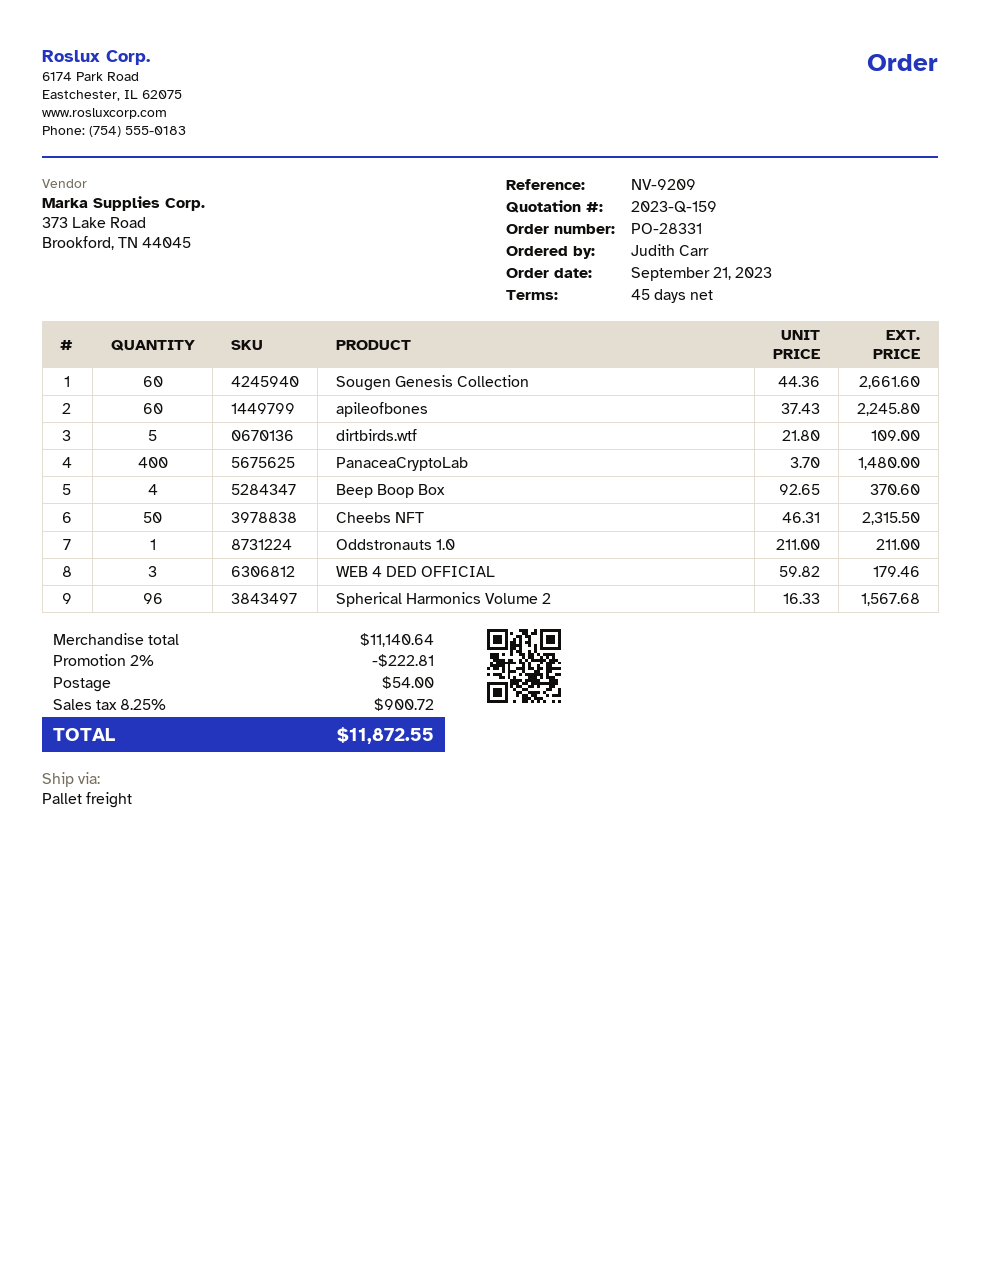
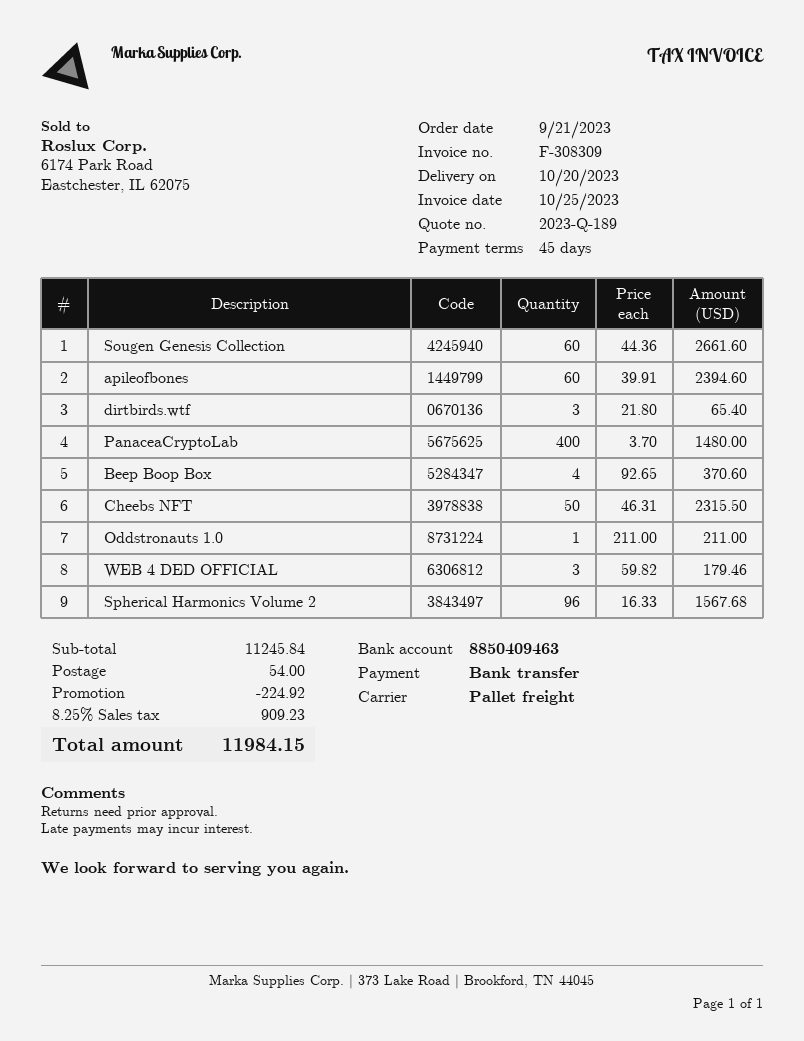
quote number: 2023-Q-159 -> 2023-Q-189
apileofbones: 60 x 37.43 = 2245.80 -> 60 x 39.91 = 2394.60
dirtbirds.wtf: 5 x 21.80 = 109.00 -> 3 x 21.80 = 65.40
subtotal: 11140.64 -> 11245.84
discount: 222.81 -> 224.92
tax: 8.25% = 900.72 -> 8.25% = 909.23
total: 11872.55 -> 11984.15

